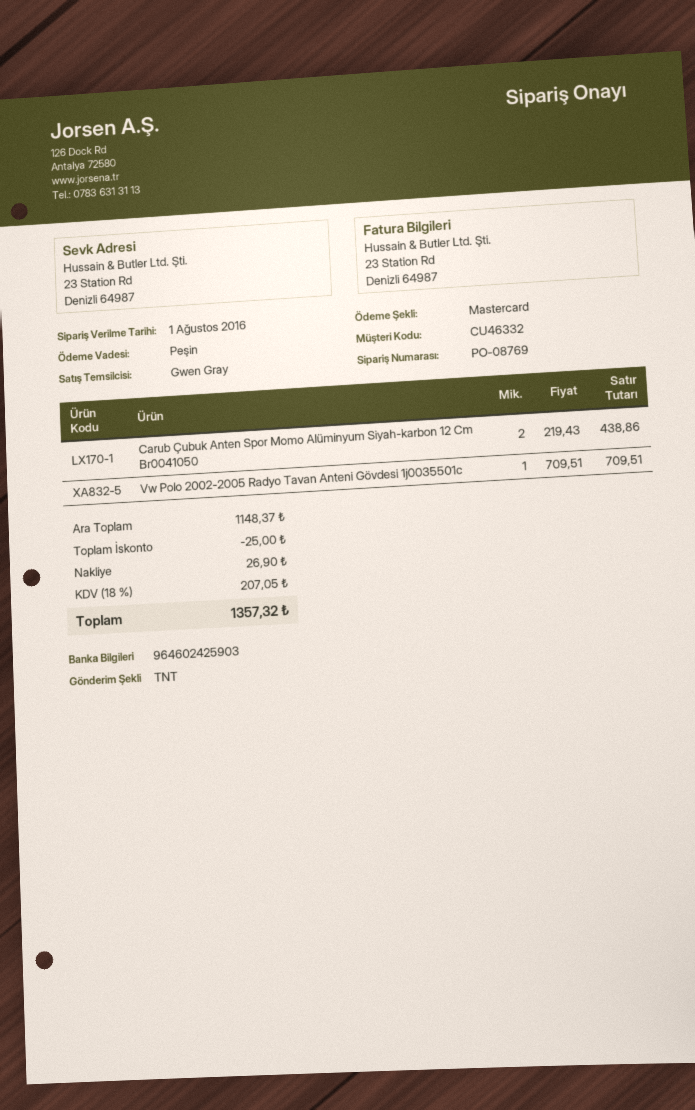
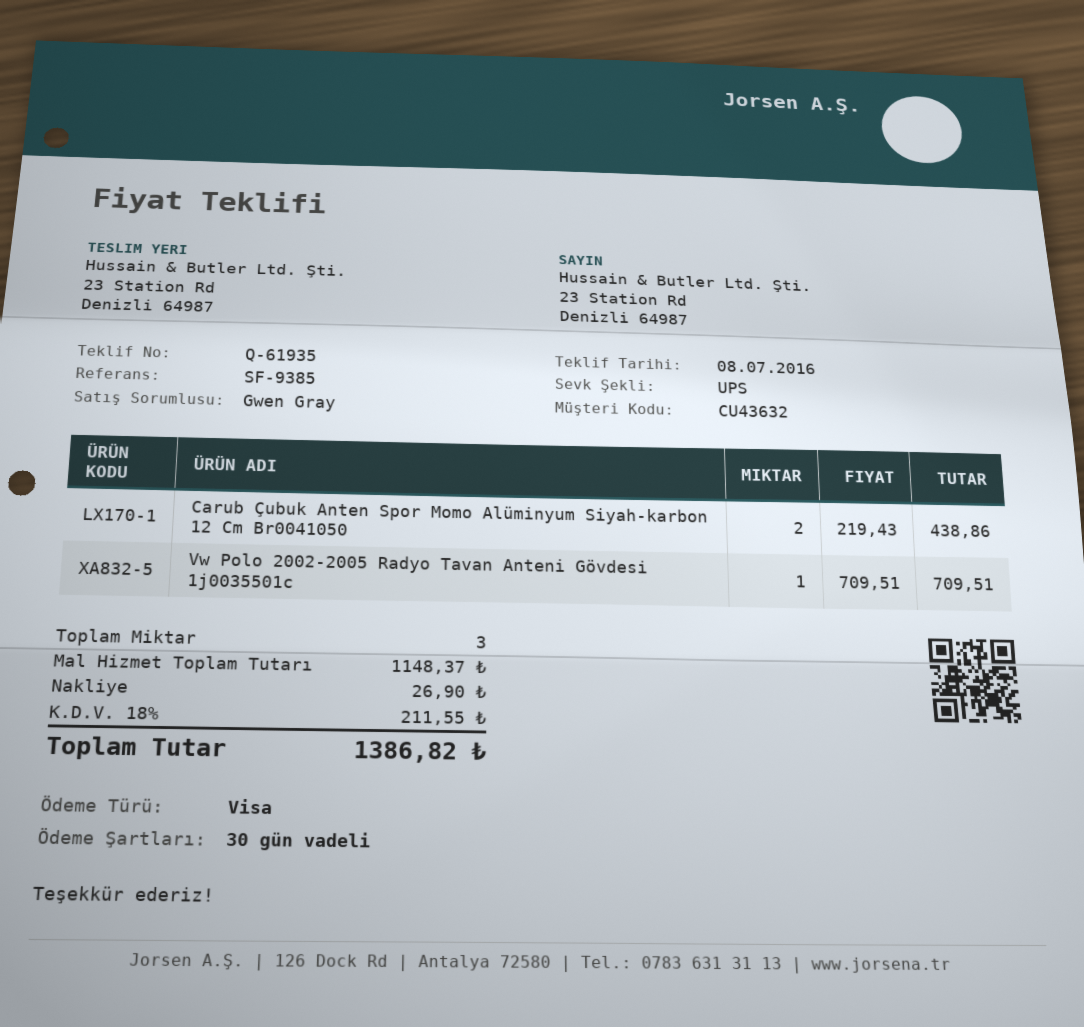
payment terms: on receipt -> 30 days
customer number: CU46332 -> CU43632
payment method: Mastercard -> Visa
shipping method: TNT -> UPS
discount: 25.00 -> none
tax: 18% = 207.05 -> 18% = 211.55
total: 1357.32 -> 1386.82

